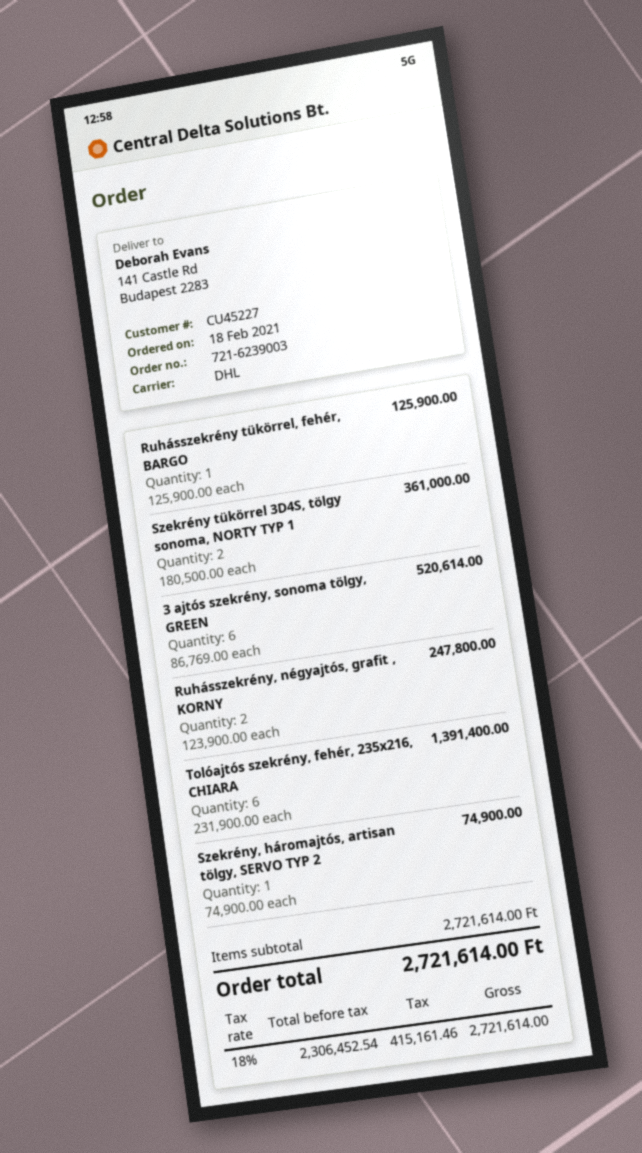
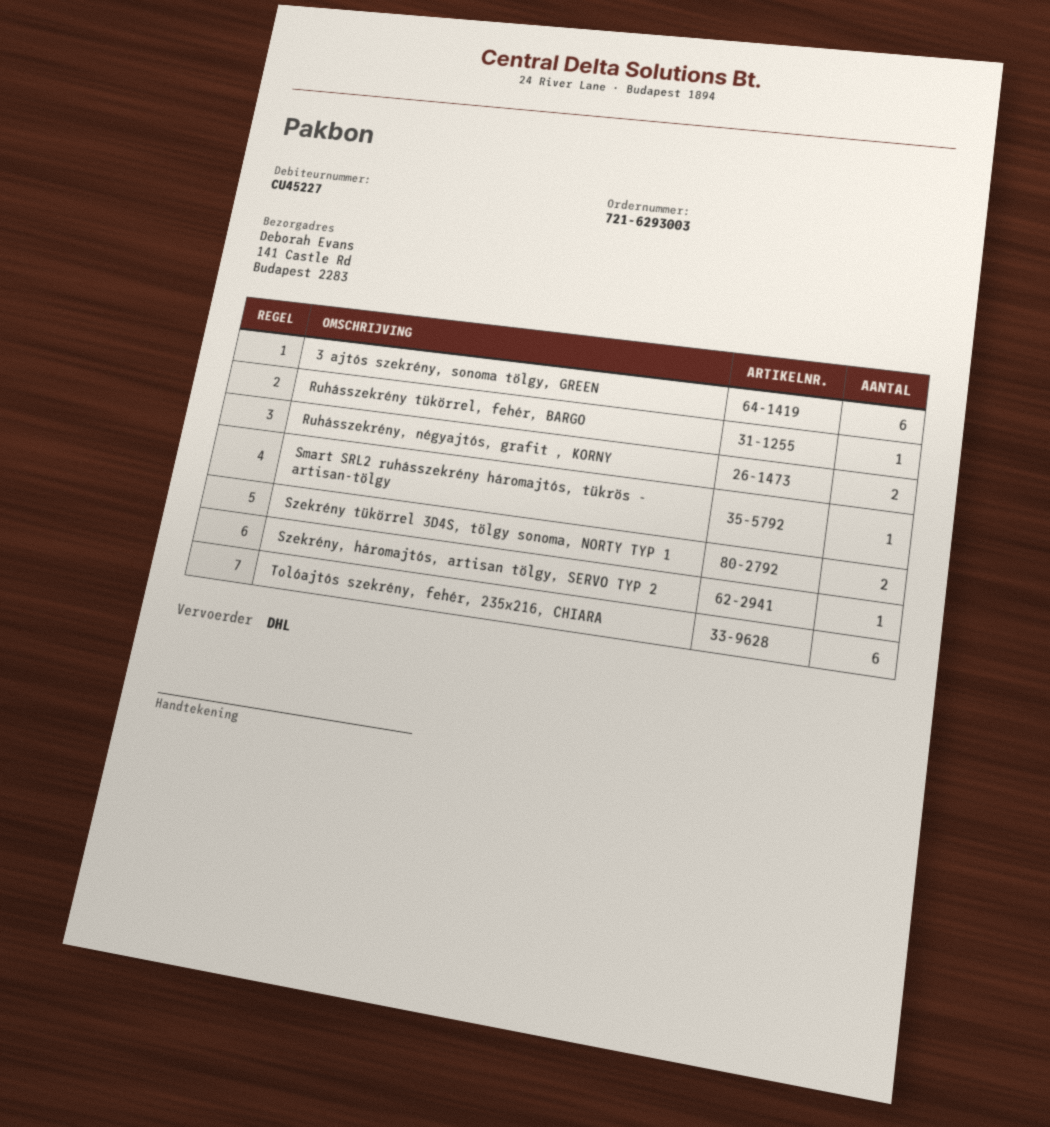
order number: 721-6239003 -> 721-6293003
Smart SRL2 ruhásszekrény háromajtós, tükrös - artisan-tölgy: none -> 1

